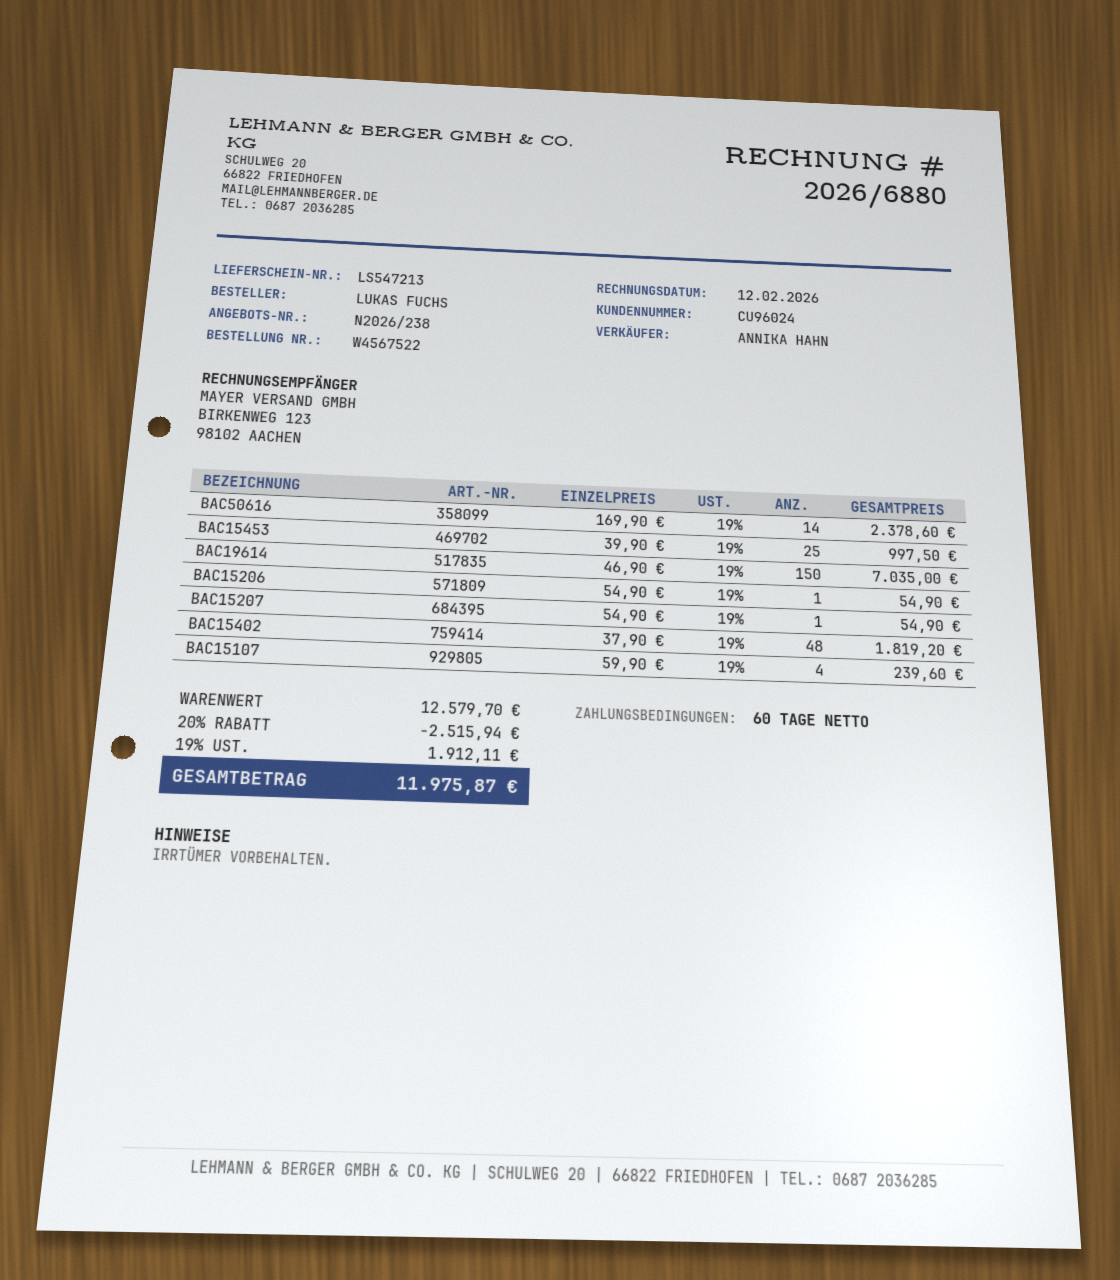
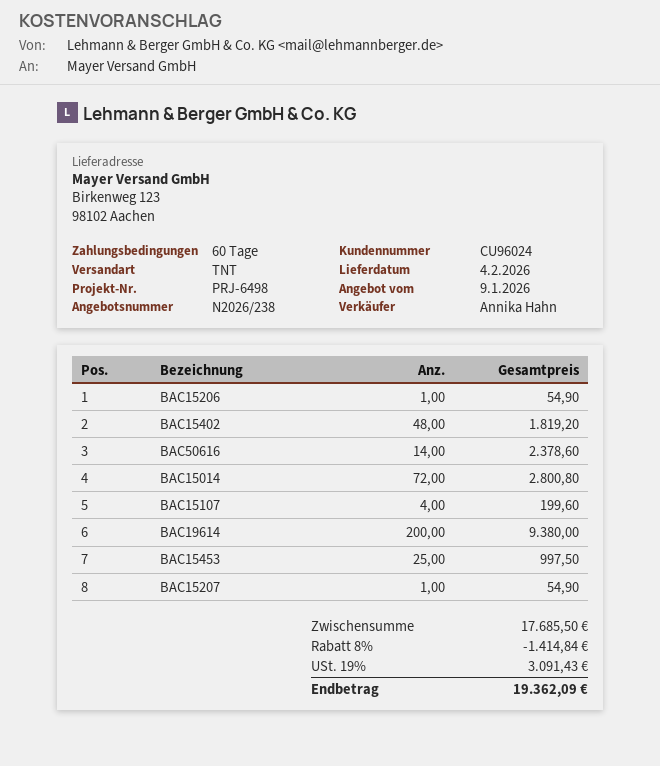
BAC19614: 150 for 7035.00 -> 200 for 9380.00
BAC15107: 4 for 239.60 -> 4 for 199.60
BAC15014: none -> 72 for 2800.80
subtotal: 12579.70 -> 17685.50
discount: 20% = 2515.94 -> 8% = 1414.84
tax: 19% = 1912.11 -> 19% = 3091.43
total: 11975.87 -> 19362.09

